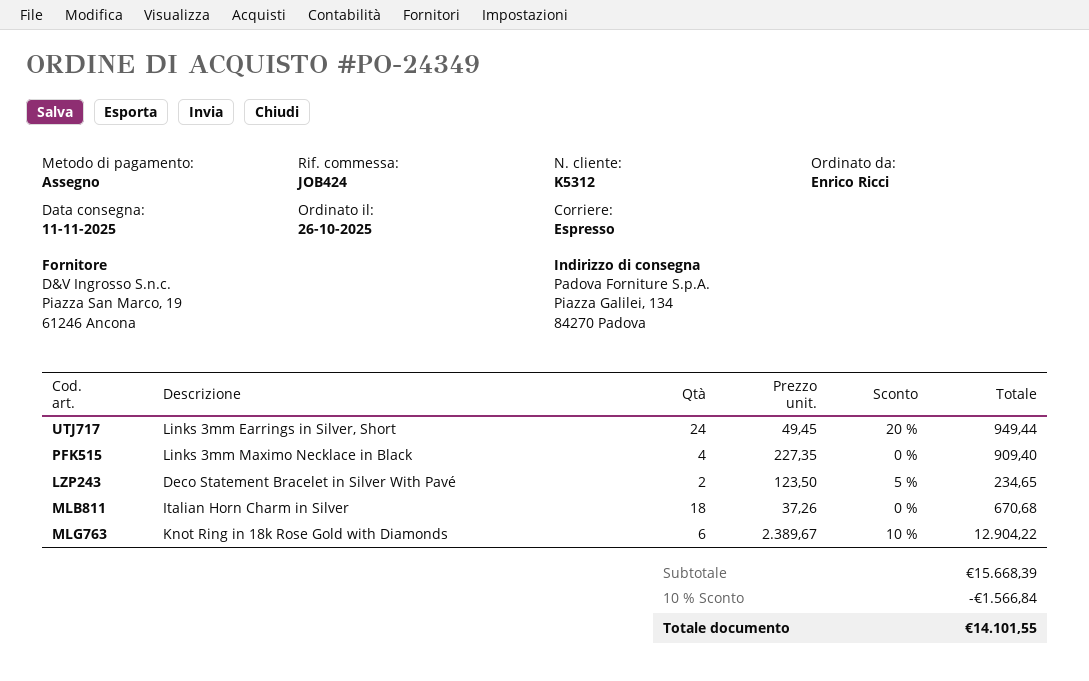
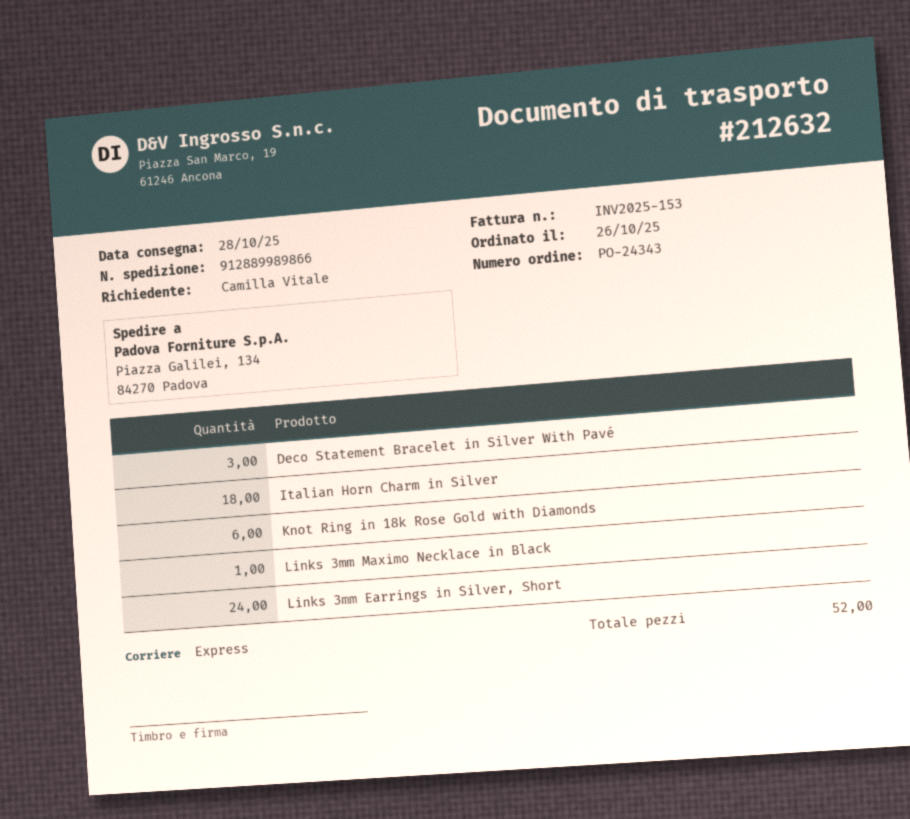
order number: PO-24349 -> PO-24343
delivery date: 2025-11-11 -> 2025-10-28
ordered by: Enrico Ricci -> Camilla Vitale
Links 3mm Maximo Necklace in Black: 4 -> 1
Deco Statement Bracelet in Silver With Pavé: 2 -> 3

